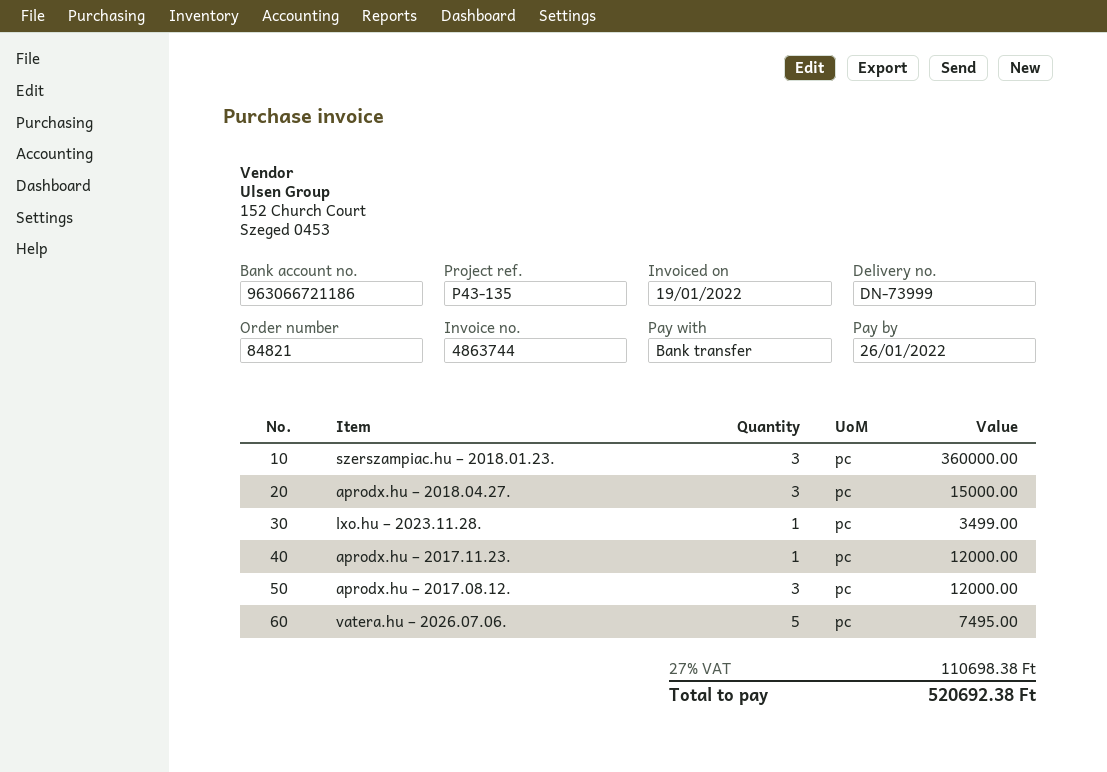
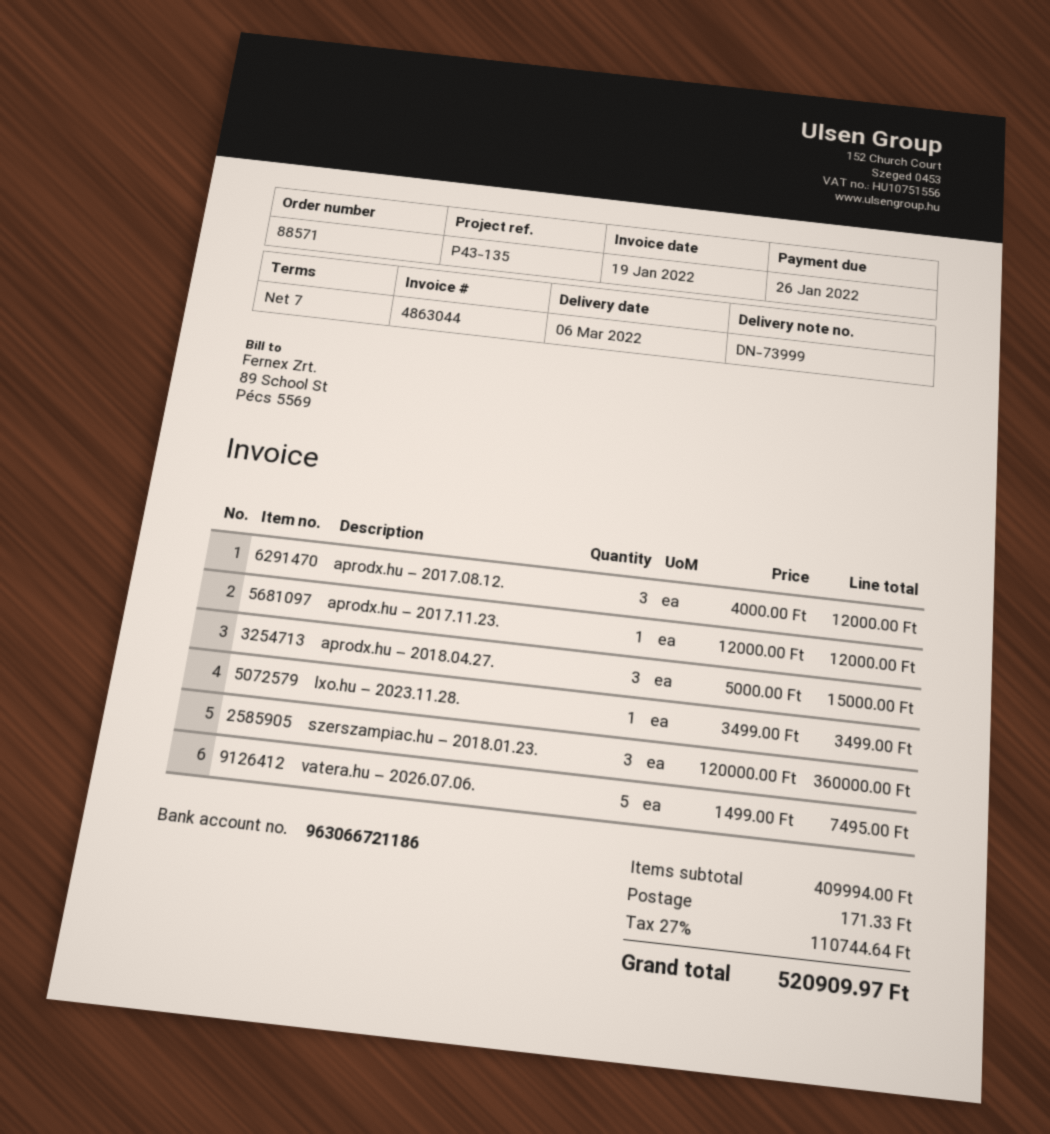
order number: 84821 -> 88571
invoice number: 4863744 -> 4863044
shipping: none -> 171.33
tax: 27% = 110698.38 -> 27% = 110744.64
total: 520692.38 -> 520909.97

